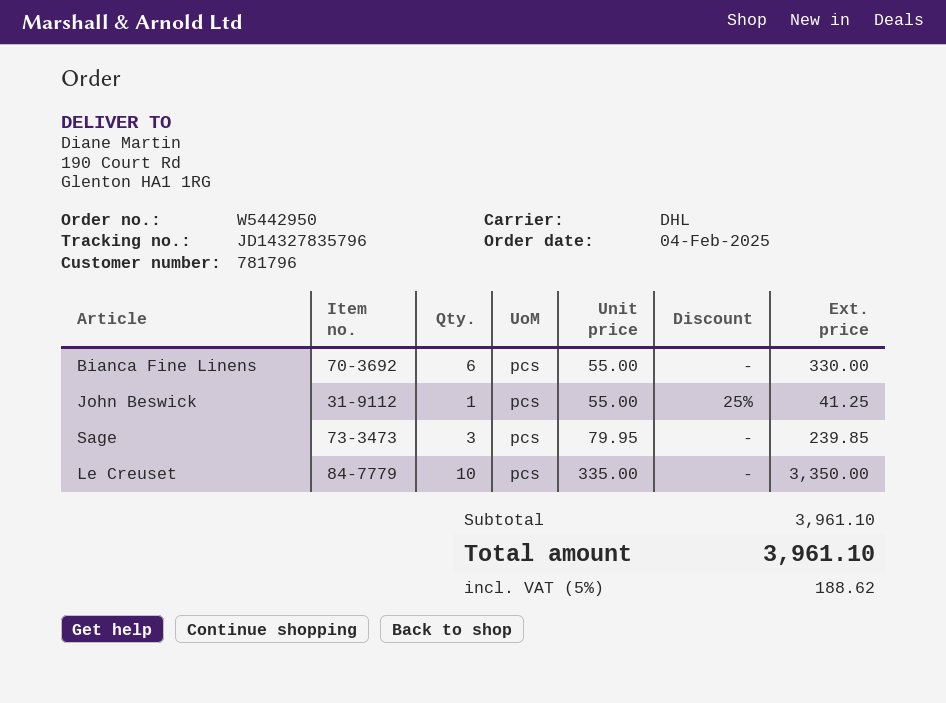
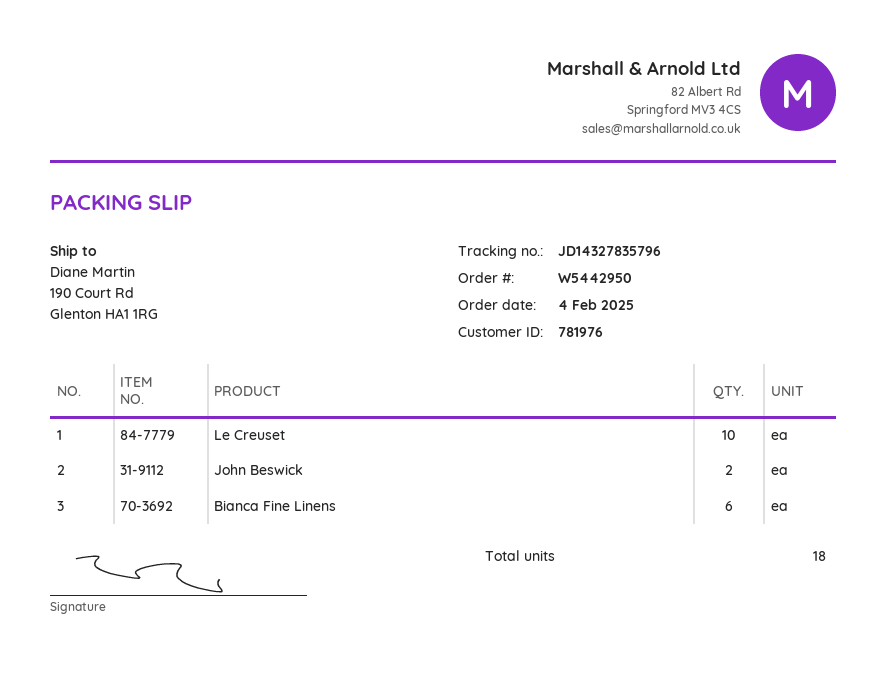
customer number: 781796 -> 781976
John Beswick: 1 -> 2
Sage: 3 -> none

